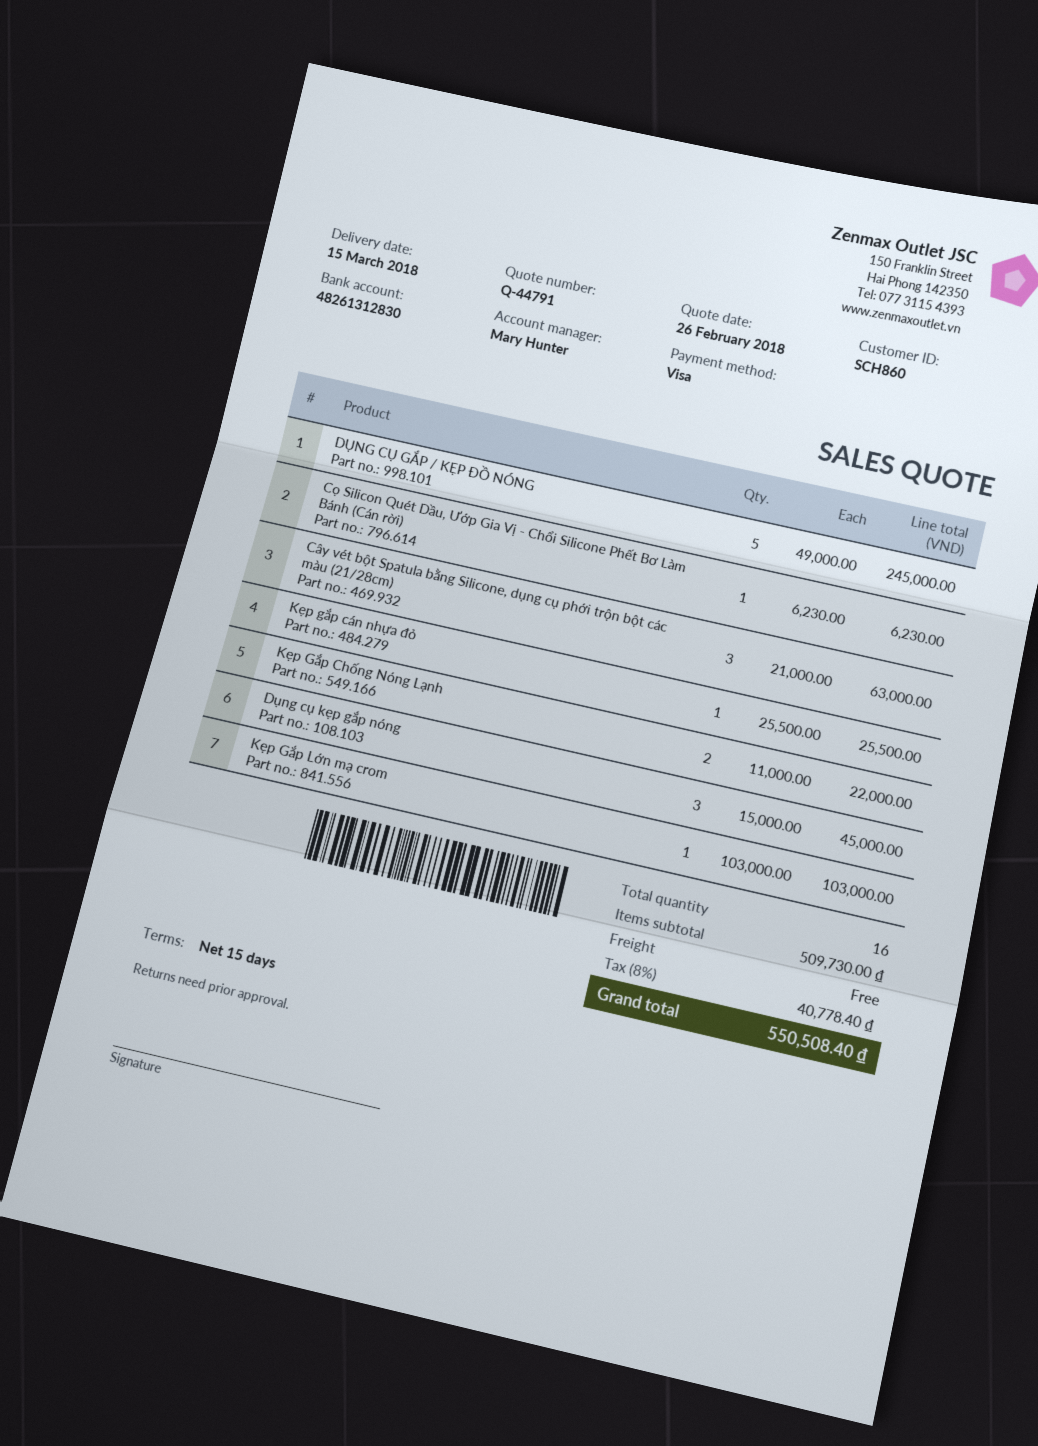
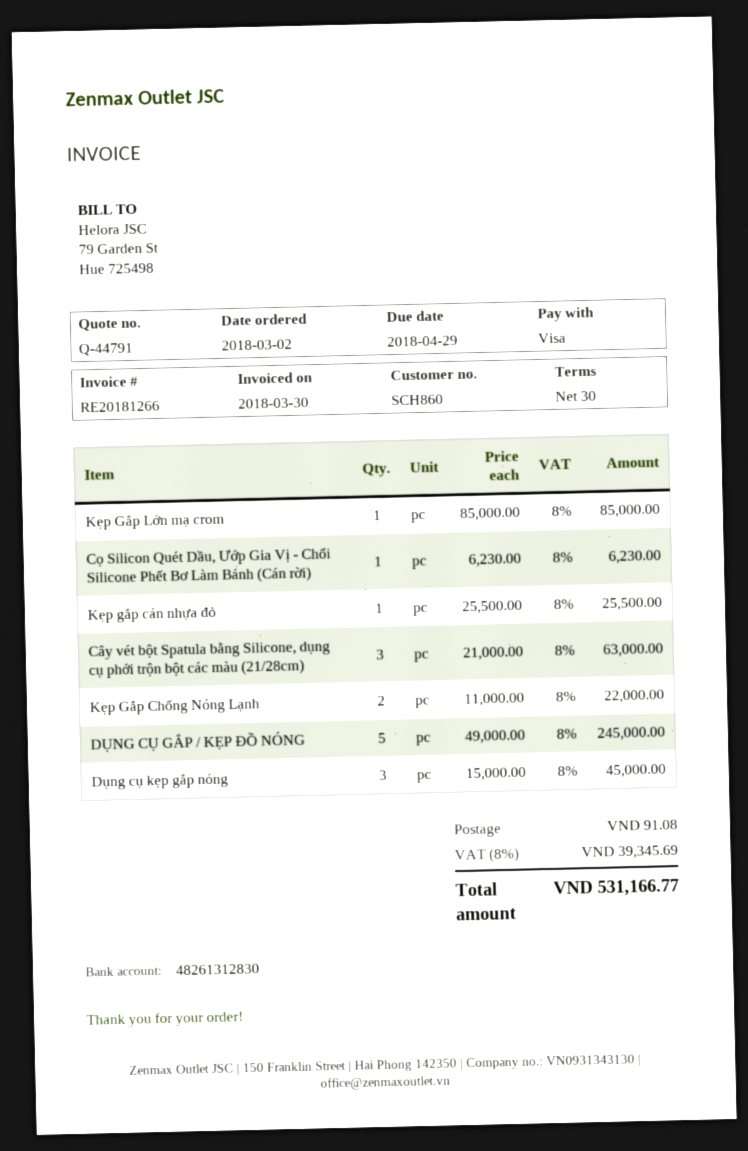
payment terms: 15 days -> 30 days
Kẹp Gắp Lớn mạ crom: 1 x 103000.00 = 103000.00 -> 1 x 85000.00 = 85000.00
shipping: 0.00 -> 91.08
tax: 8% = 40778.40 -> 8% = 39345.69
total: 550508.40 -> 531166.77

